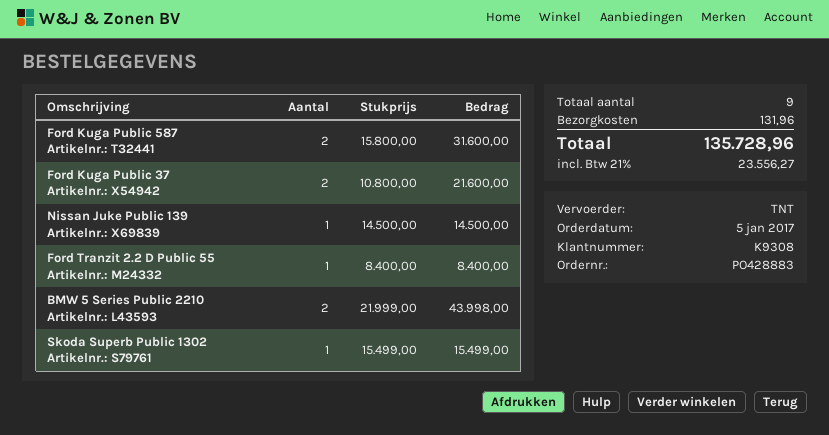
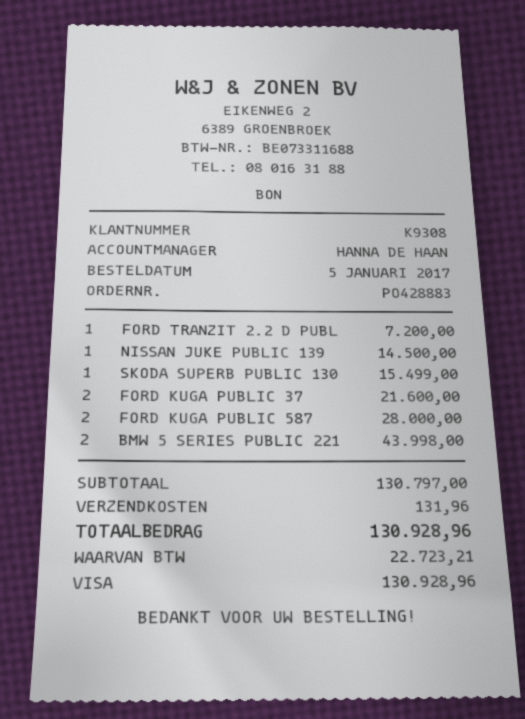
Ford Kuga Public 587: 2 for 31600.00 -> 2 for 28000.00
Ford Tranzit 2.2 D Public 55: 1 for 8400.00 -> 1 for 7200.00
tax: 23556.27 -> 22723.21
total: 135728.96 -> 130928.96

